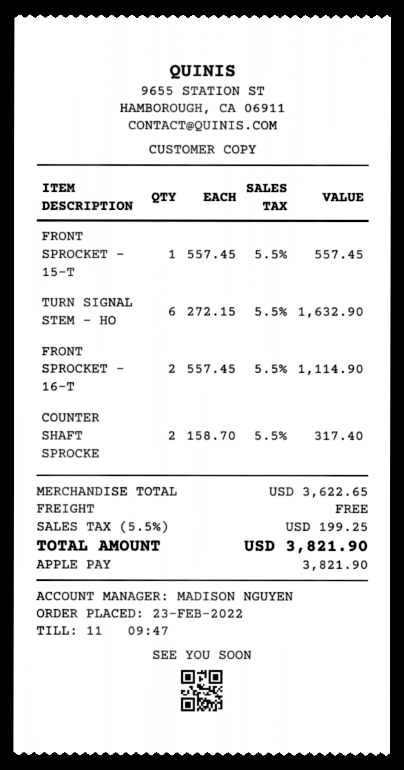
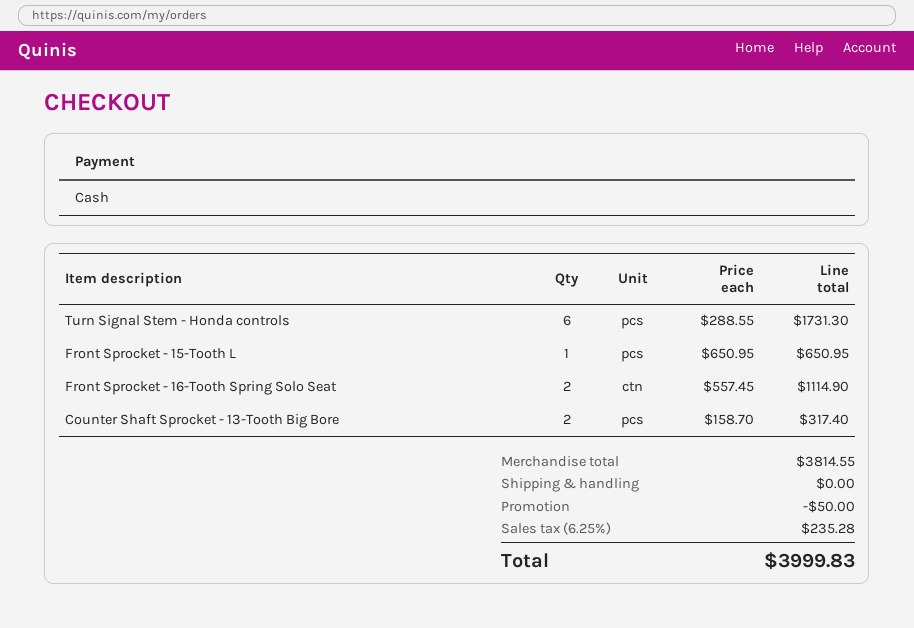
payment method: Apple Pay -> cash
FRONT SPROCKET - 15-T: 1 x 557.45 = 557.45 -> 1 x 650.95 = 650.95
TURN SIGNAL STEM - HO: 6 x 272.15 = 1632.90 -> 6 x 288.55 = 1731.30
subtotal: 3622.65 -> 3814.55
discount: none -> 50.00
tax: 5.5% = 199.25 -> 6.25% = 235.28
total: 3821.90 -> 3999.83

